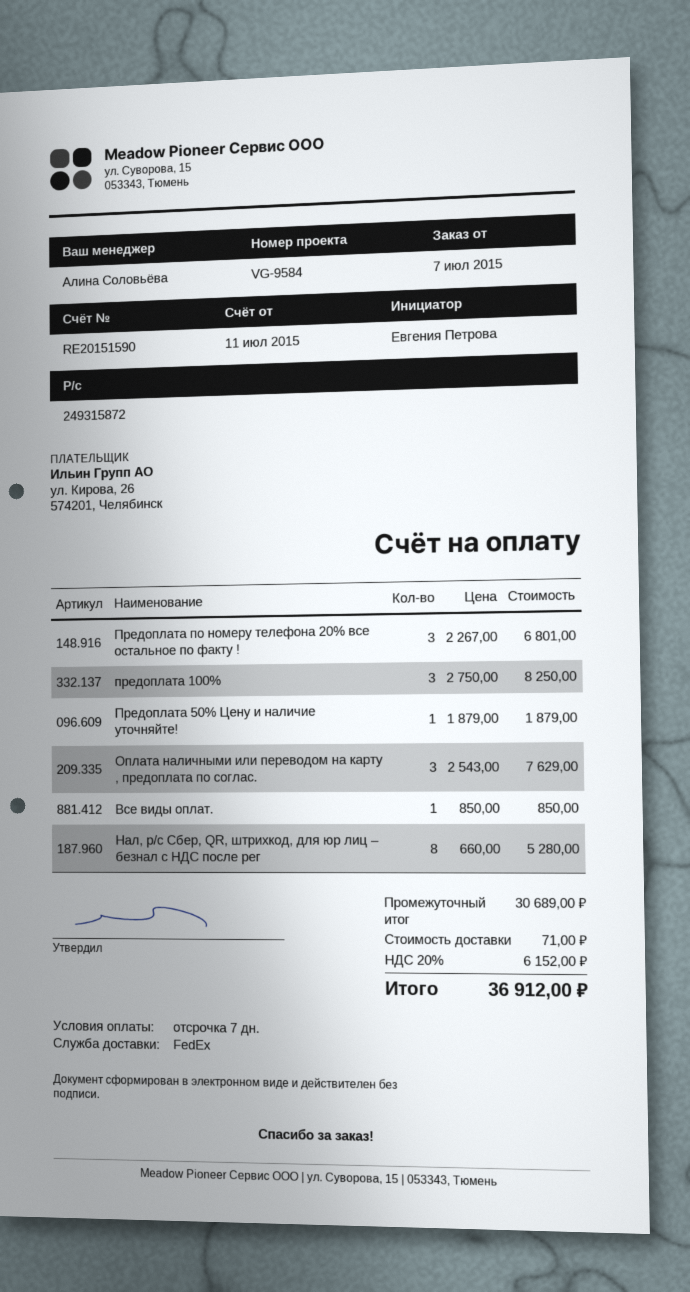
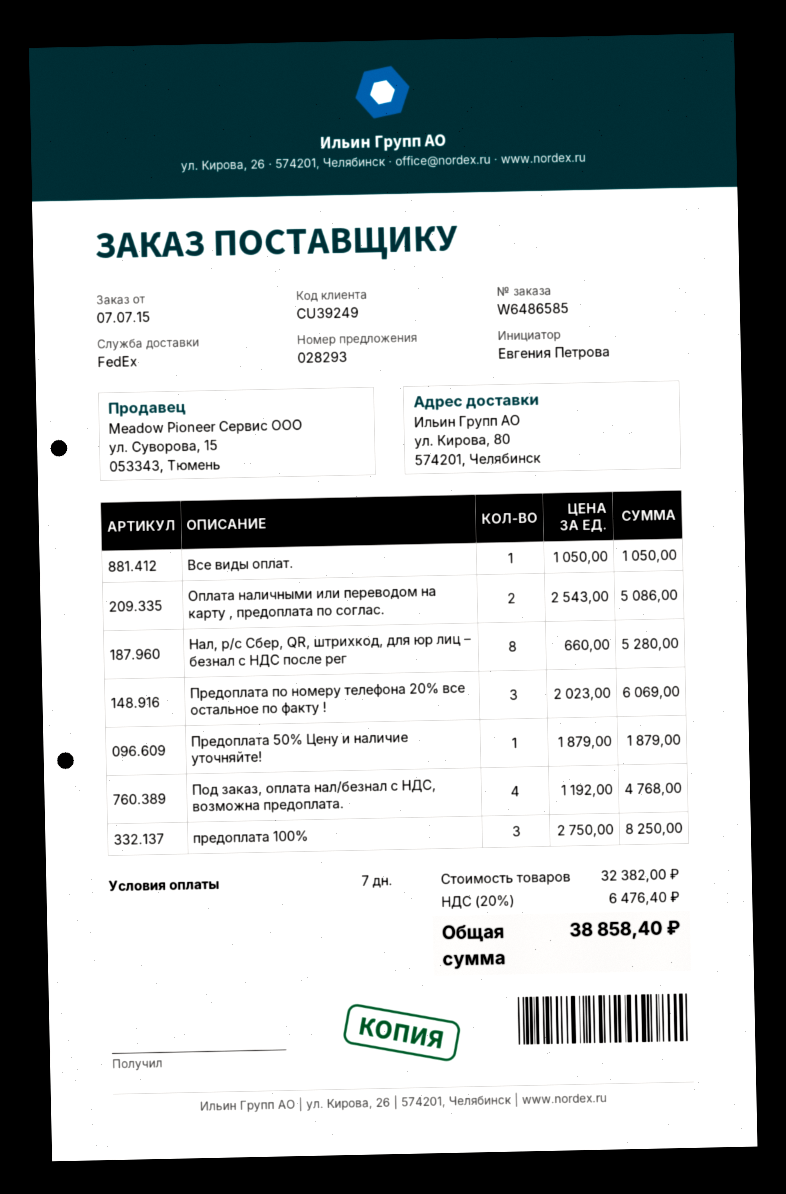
Предоплата по номеру телефона 20% все остальное по факту !: 3 x 2267.00 = 6801.00 -> 3 x 2023.00 = 6069.00
Оплата наличными или переводом на карту , предоплата по соглас.: 3 x 2543.00 = 7629.00 -> 2 x 2543.00 = 5086.00
Все виды оплат.: 1 x 850.00 = 850.00 -> 1 x 1050.00 = 1050.00
Под заказ, оплата нал/безнал с НДС, возможна предоплата.: none -> 4 x 1192.00 = 4768.00
subtotal: 30689.00 -> 32382.00
shipping: 71.00 -> none
tax: 20% = 6152.00 -> 20% = 6476.40
total: 36912.00 -> 38858.40

